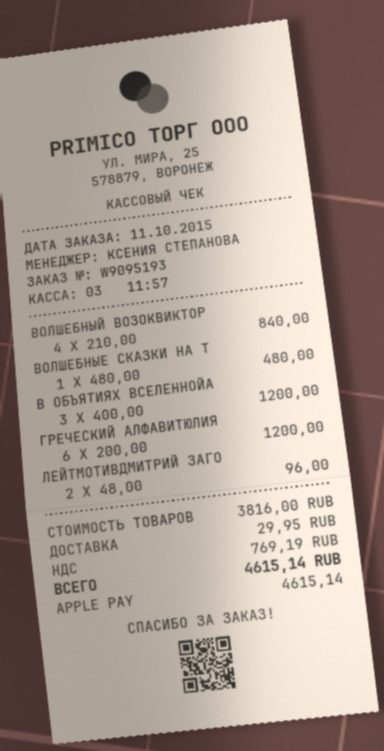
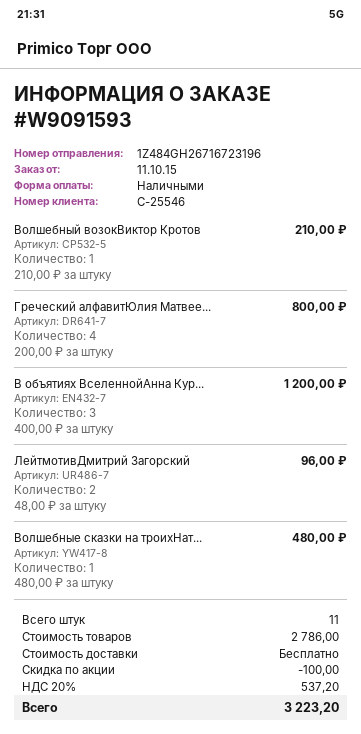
order number: W9095193 -> W9091593
payment method: Apple Pay -> cash
ВОЛШЕБНЫЙ ВОЗОКВИКТОР: 4 x 210.00 = 840.00 -> 1 x 210.00 = 210.00
ГРЕЧЕСКИЙ АЛФАВИТЮЛИЯ: 6 x 200.00 = 1200.00 -> 4 x 200.00 = 800.00
subtotal: 3816.00 -> 2786.00
discount: none -> 100.00
shipping: 29.95 -> 0.00
tax: 769.19 -> 537.20
total: 4615.14 -> 3223.20

